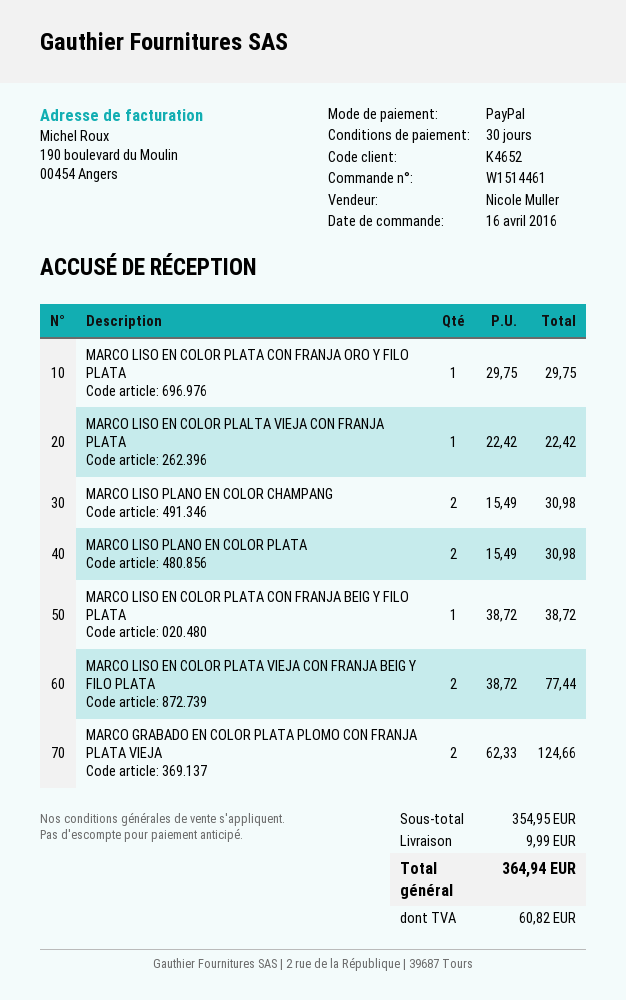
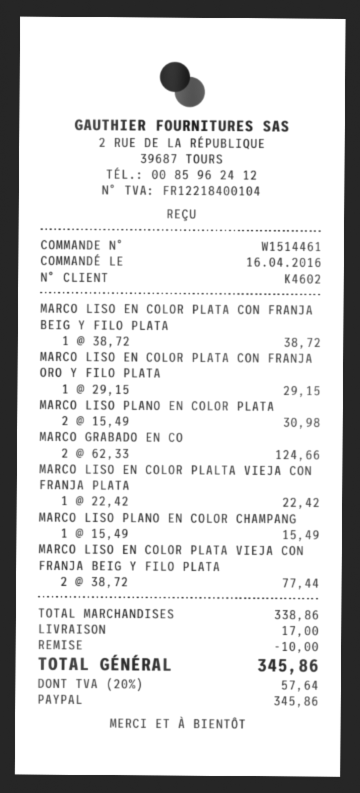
customer number: K4652 -> K4602
MARCO LISO EN COLOR PLATA CON FRANJA ORO Y FILO PLATA: 1 x 29.75 = 29.75 -> 1 x 29.15 = 29.15
MARCO LISO PLANO EN COLOR CHAMPANG: 2 x 15.49 = 30.98 -> 1 x 15.49 = 15.49
subtotal: 354.95 -> 338.86
discount: none -> 10.00
shipping: 9.99 -> 17.00
tax: 60.82 -> 57.64
total: 364.94 -> 345.86

